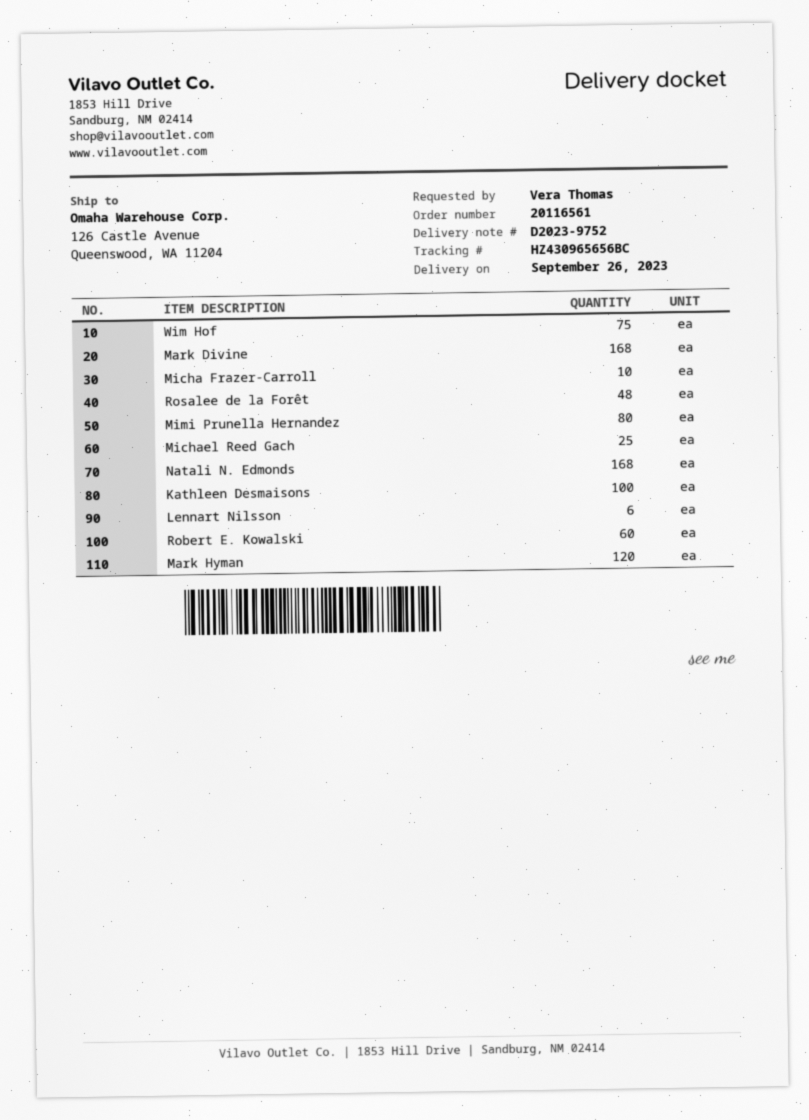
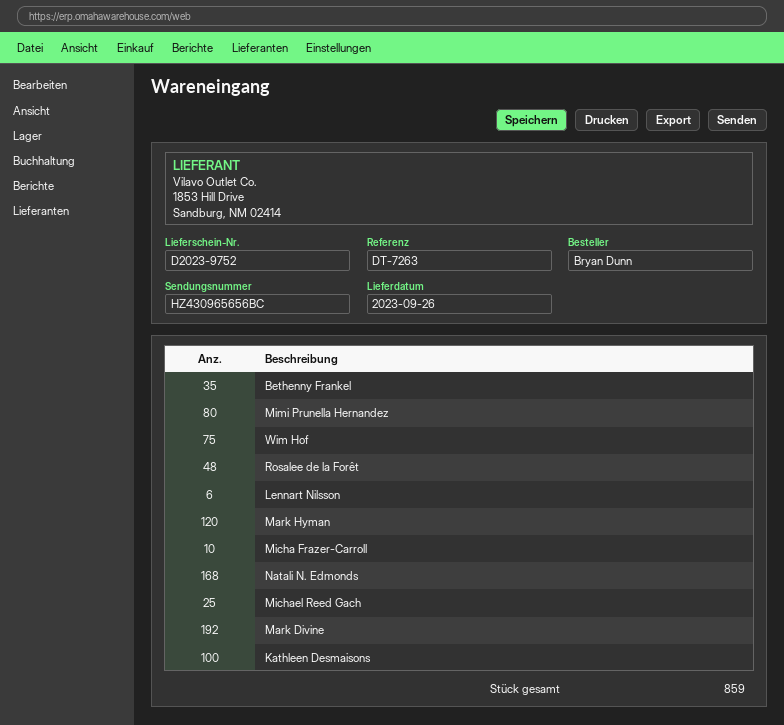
ordered by: Vera Thomas -> Bryan Dunn
Mark Divine: 168 -> 192
Robert E. Kowalski: 60 -> none
Bethenny Frankel: none -> 35

